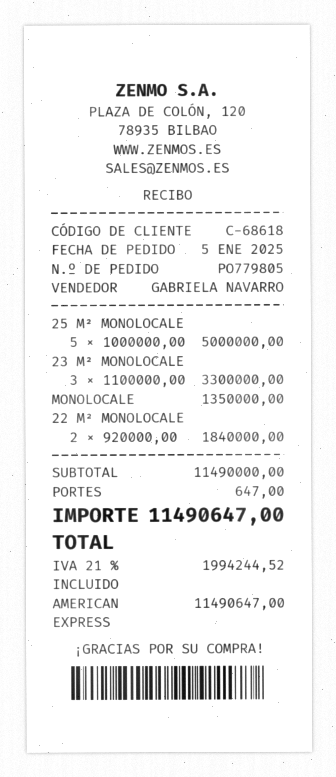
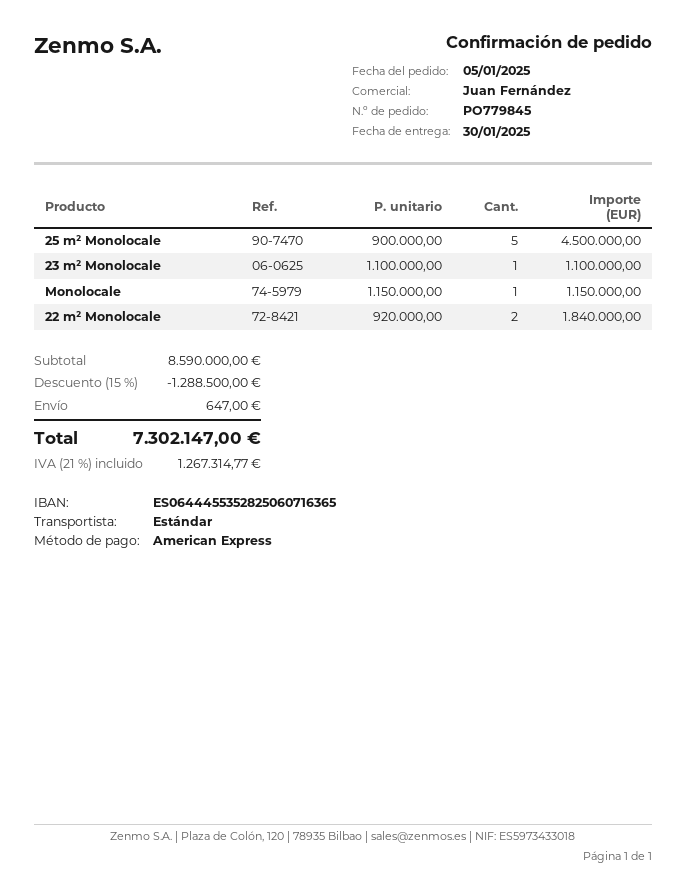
order number: PO779805 -> PO779845
sales rep: GABRIELA NAVARRO -> Juan Fernández
25 M² MONOLOCALE: 5 x 1000000.00 = 5000000.00 -> 5 x 900000.00 = 4500000.00
23 M² MONOLOCALE: 3 x 1100000.00 = 3300000.00 -> 1 x 1100000.00 = 1100000.00
MONOLOCALE: 1 x 1350000.00 = 1350000.00 -> 1 x 1150000.00 = 1150000.00
subtotal: 11490000.00 -> 8590000.00
discount: none -> 15% = 1288500.00
tax: 21% = 1994244.52 -> 21% = 1267314.77
total: 11490647.00 -> 7302147.00

